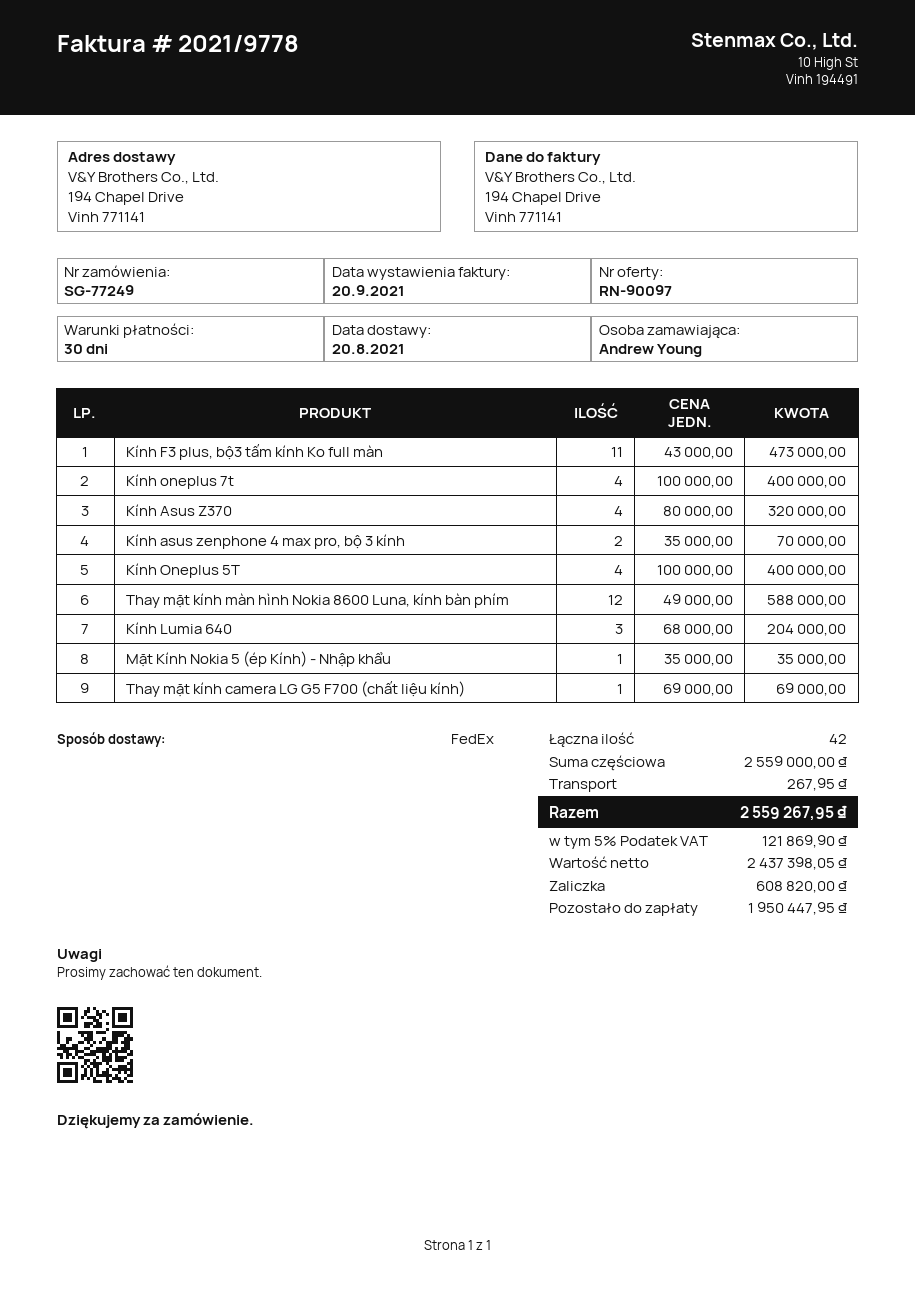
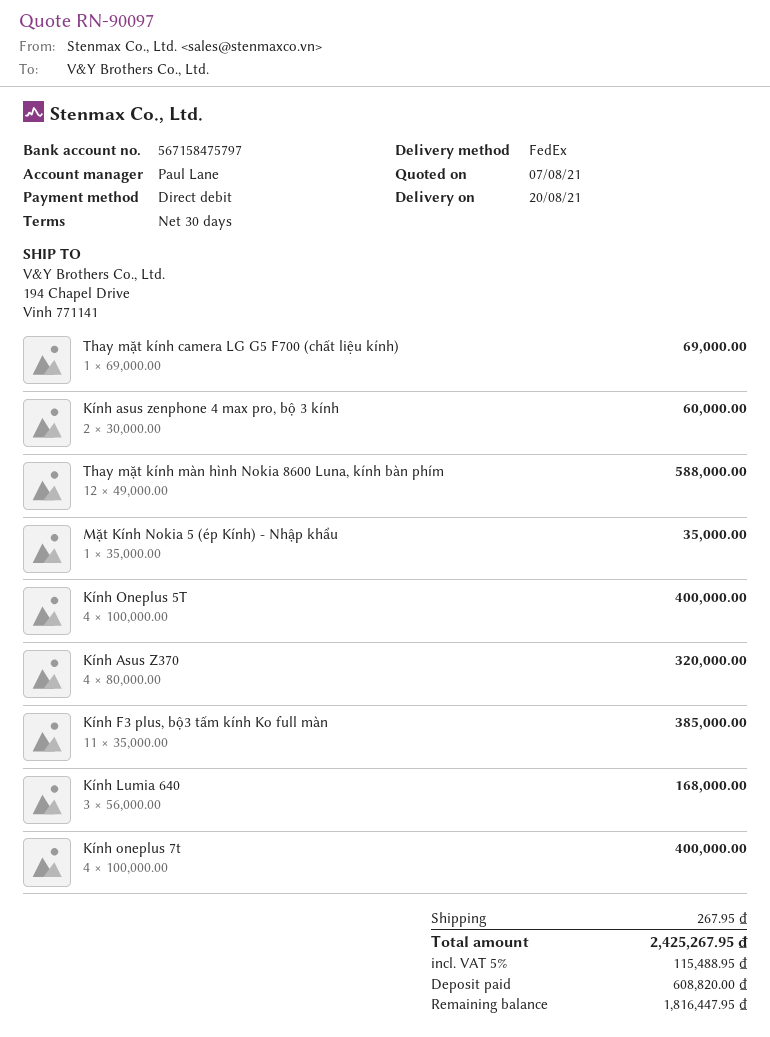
Kính F3 plus, bộ3 tấm kính Ko full màn: 11 x 43000.00 = 473000.00 -> 11 x 35000.00 = 385000.00
Kính asus zenphone 4 max pro, bộ 3 kính: 2 x 35000.00 = 70000.00 -> 2 x 30000.00 = 60000.00
Kính Lumia 640: 3 x 68000.00 = 204000.00 -> 3 x 56000.00 = 168000.00
tax: 5% = 121869.90 -> 5% = 115488.95
total: 2559267.95 -> 2425267.95
balance: 1950447.95 -> 1816447.95

